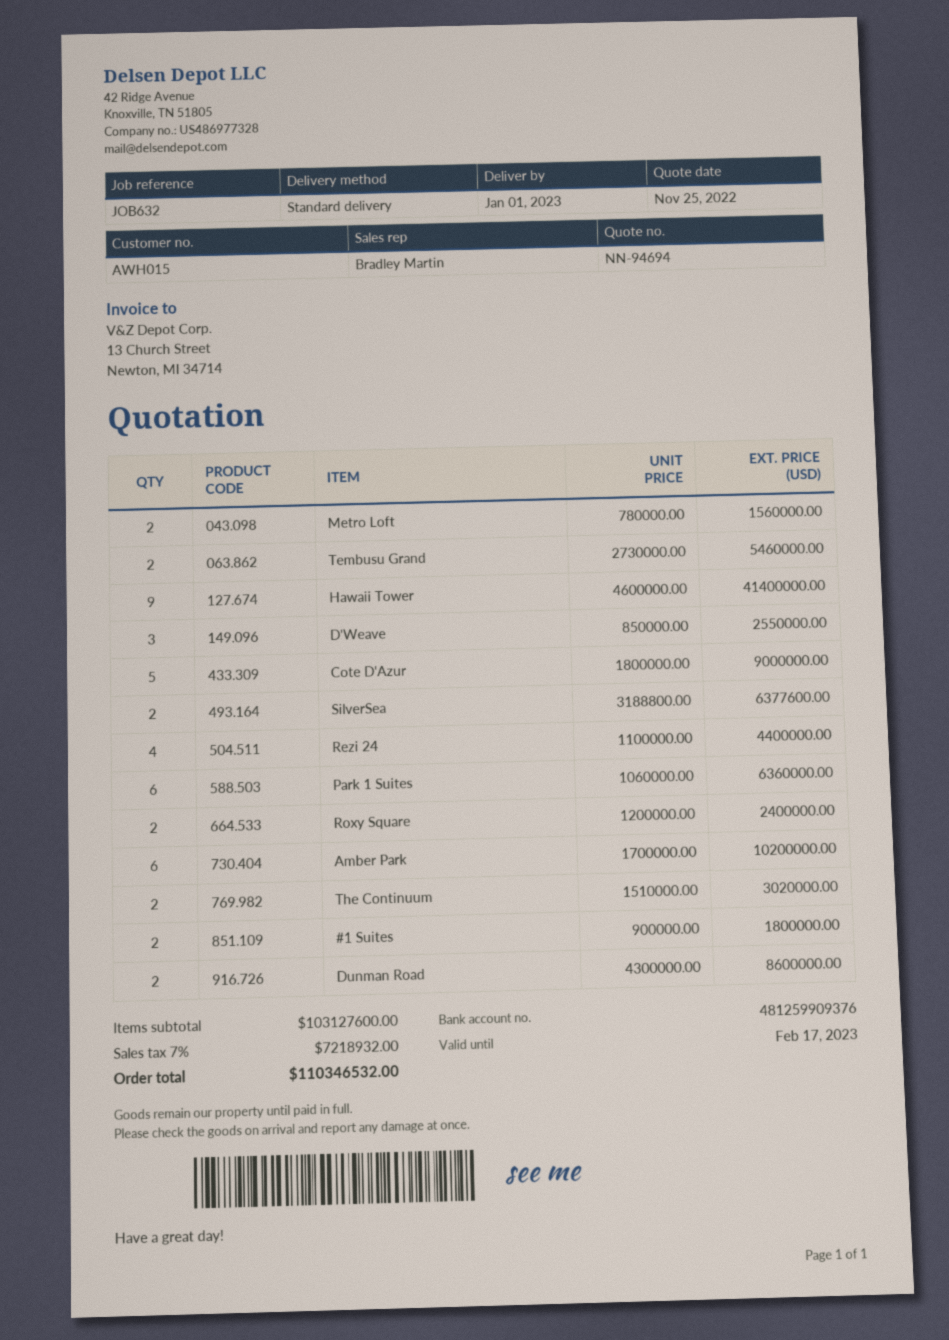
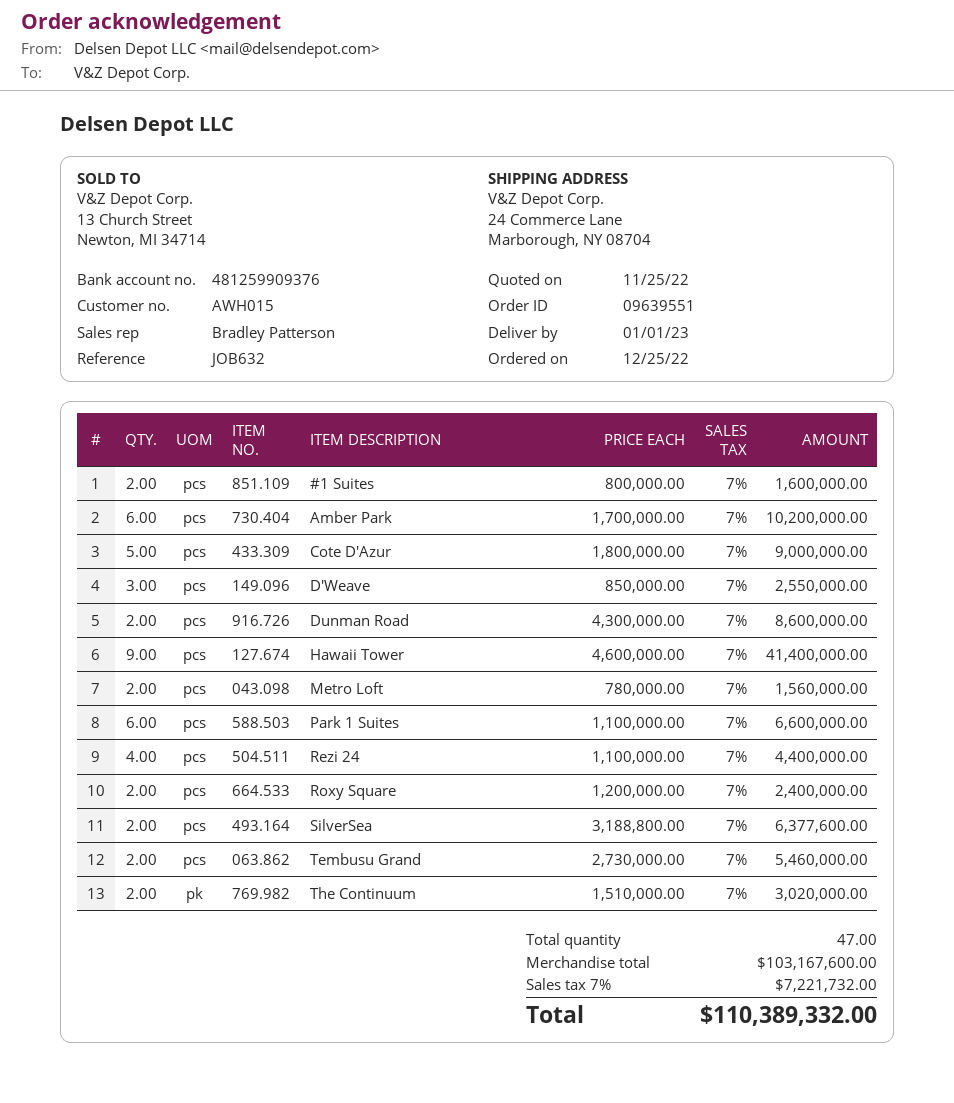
sales rep: Bradley Martin -> Bradley Patterson
Park 1 Suites: 6 x 1060000.00 = 6360000.00 -> 6 x 1100000.00 = 6600000.00
#1 Suites: 2 x 900000.00 = 1800000.00 -> 2 x 800000.00 = 1600000.00
subtotal: 103127600.00 -> 103167600.00
tax: 7% = 7218932.00 -> 7% = 7221732.00
total: 110346532.00 -> 110389332.00

